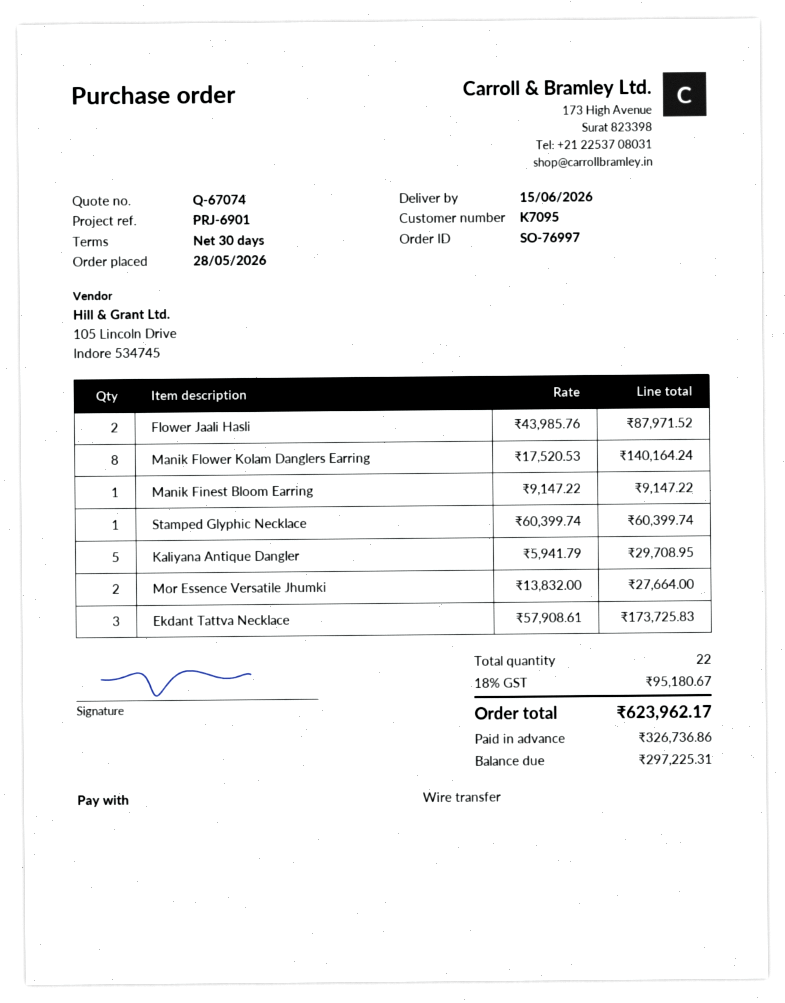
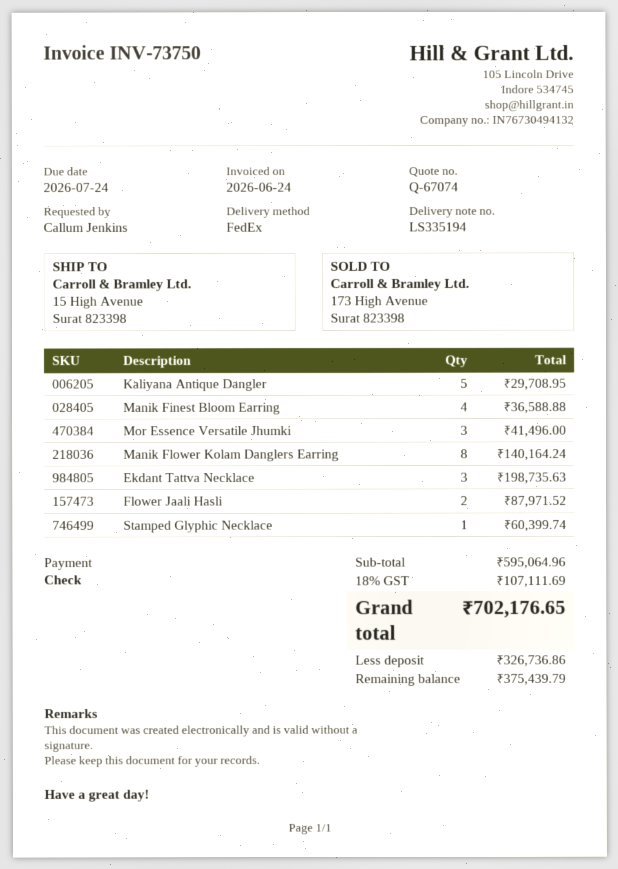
payment method: bank transfer -> cheque
Manik Finest Bloom Earring: 1 for 9147.22 -> 4 for 36588.88
Mor Essence Versatile Jhumki: 2 for 27664.00 -> 3 for 41496.00
Ekdant Tattva Necklace: 3 for 173725.83 -> 3 for 198735.63
tax: 18% = 95180.67 -> 18% = 107111.69
total: 623962.17 -> 702176.65
balance: 297225.31 -> 375439.79

